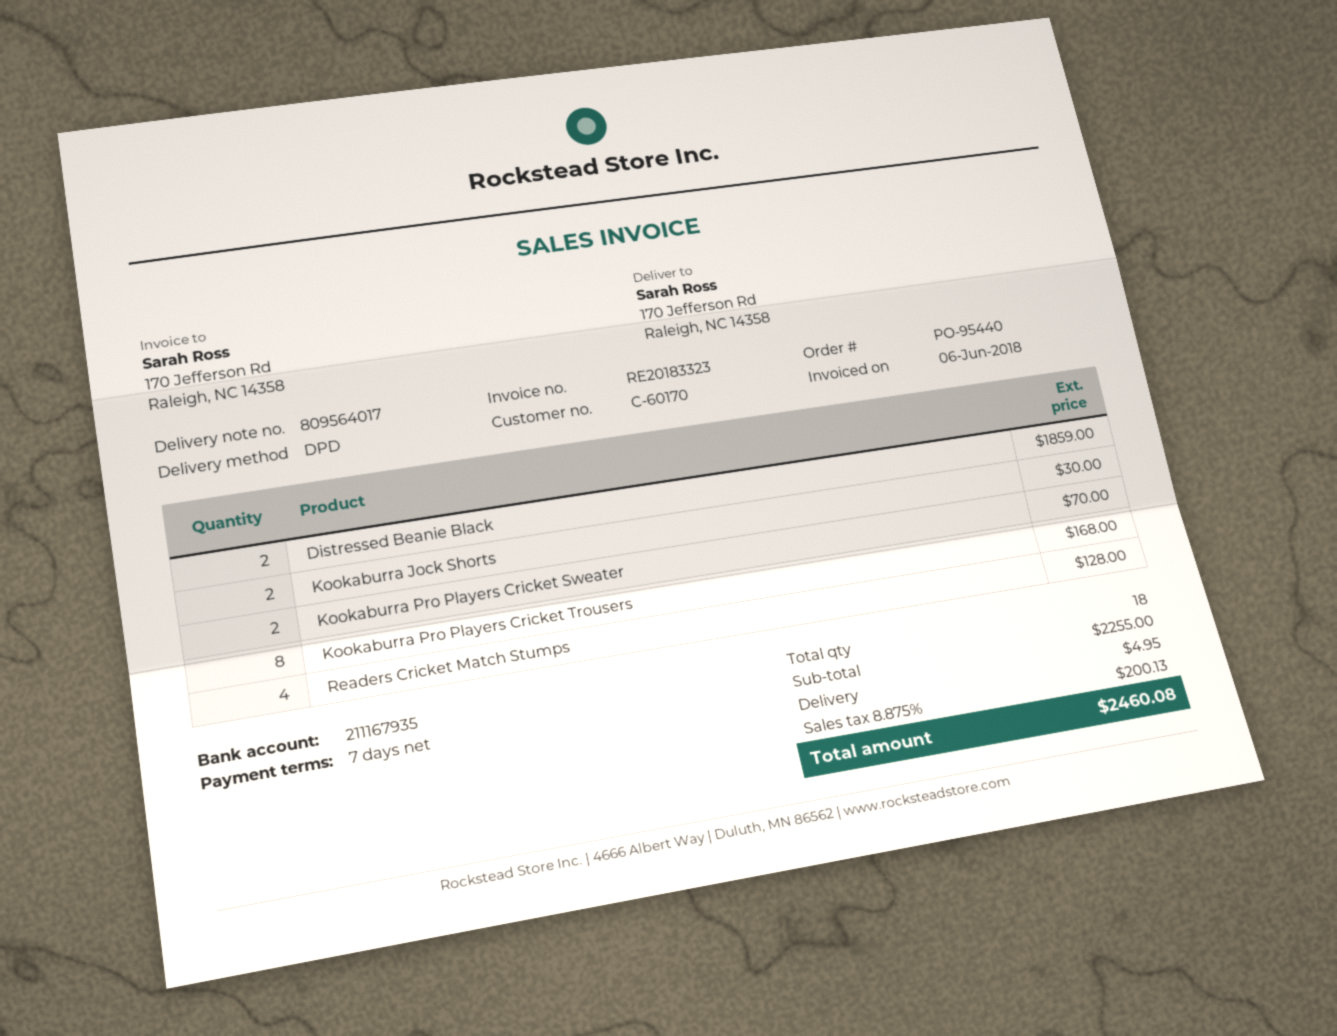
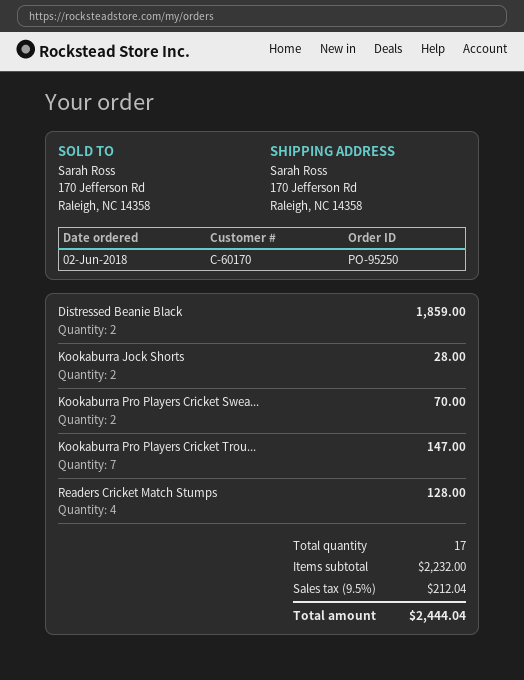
order number: PO-95440 -> PO-95250
Kookaburra Jock Shorts: 2 for 30.00 -> 2 for 28.00
Kookaburra Pro Players Cricket Trousers: 8 for 168.00 -> 7 for 147.00
total quantity: 18 -> 17
subtotal: 2255.00 -> 2232.00
shipping: 4.95 -> none
tax: 8.875% = 200.13 -> 9.5% = 212.04
total: 2460.08 -> 2444.04

